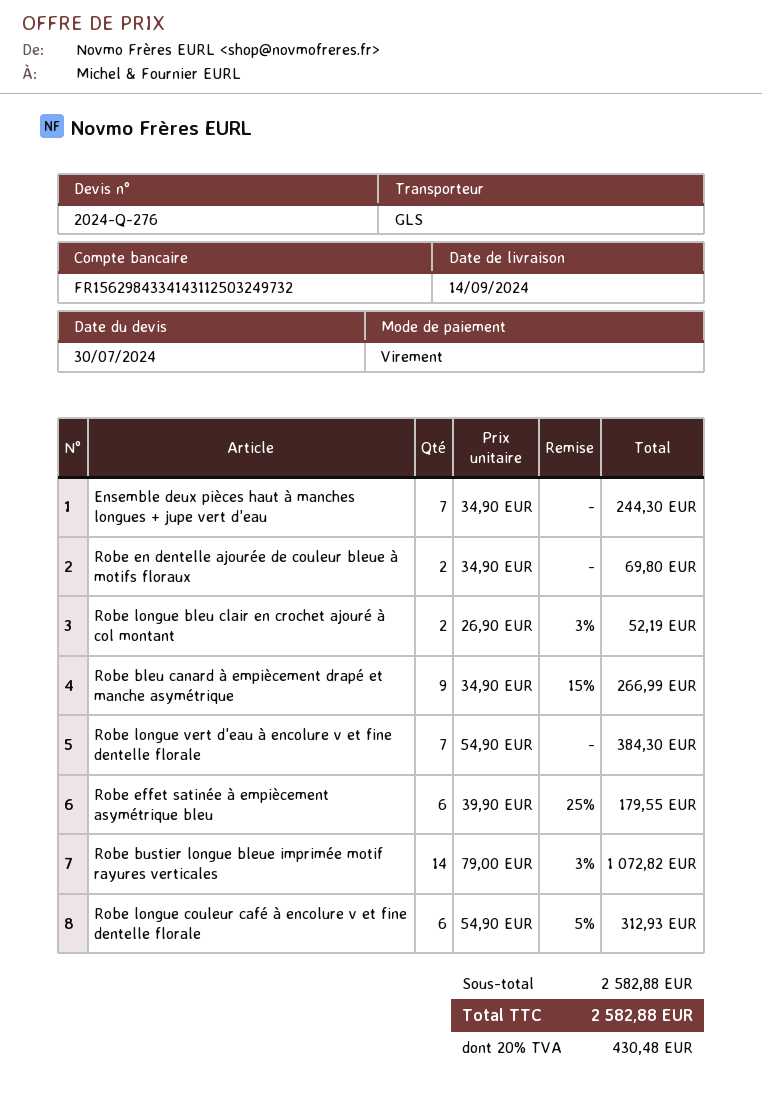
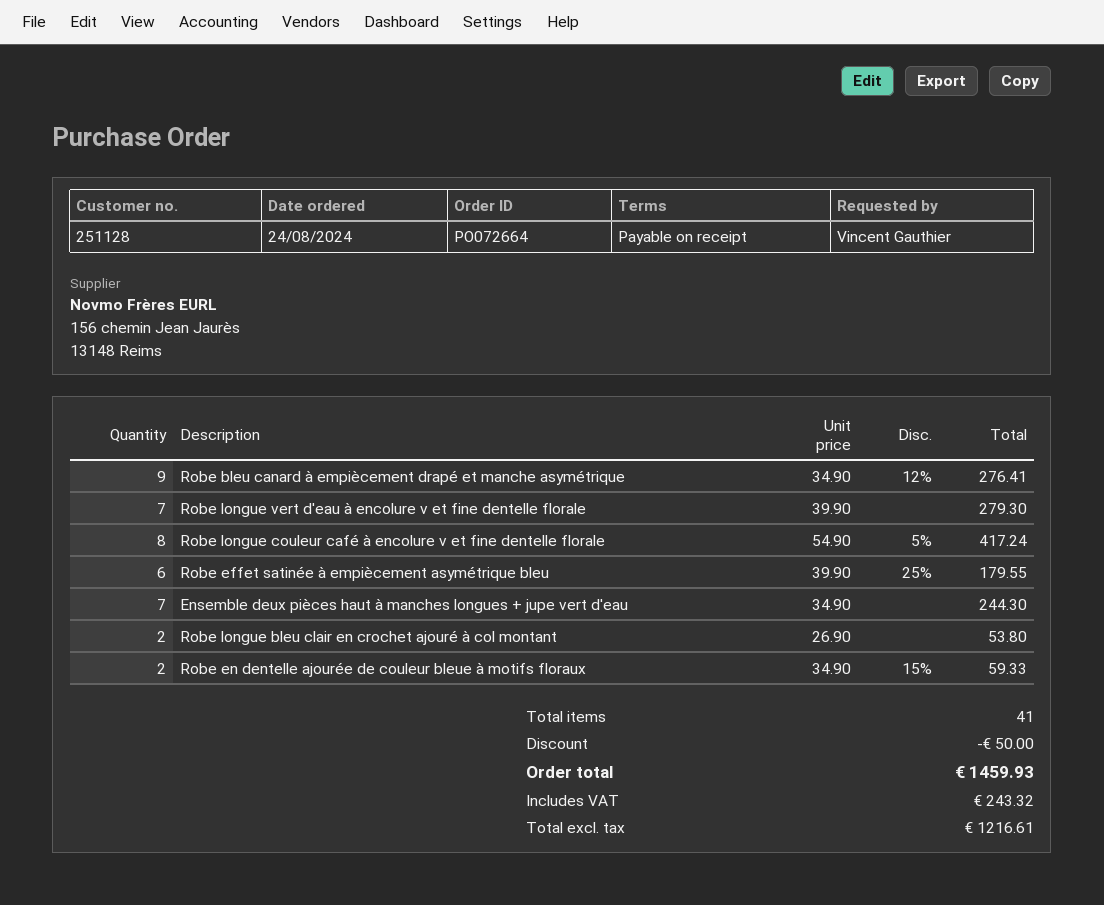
Robe en dentelle ajourée de couleur bleue à motifs floraux: 2 x 34.90 = 69.80 -> 2 x 34.90 - 15% = 59.33
Robe longue bleu clair en crochet ajouré à col montant: 2 x 26.90 - 3% = 52.19 -> 2 x 26.90 = 53.80
Robe bleu canard à empiècement drapé et manche asymétrique: 9 x 34.90 - 15% = 266.99 -> 9 x 34.90 - 12% = 276.41
Robe longue vert d'eau à encolure v et fine dentelle florale: 7 x 54.90 = 384.30 -> 7 x 39.90 = 279.30
Robe bustier longue bleue imprimée motif rayures verticales: 14 x 79.00 - 3% = 1072.82 -> none
Robe longue couleur café à encolure v et fine dentelle florale: 6 x 54.90 - 5% = 312.93 -> 8 x 54.90 - 5% = 417.24
discount: none -> 50.00
tax: 430.48 -> 243.32
total: 2582.88 -> 1459.93

